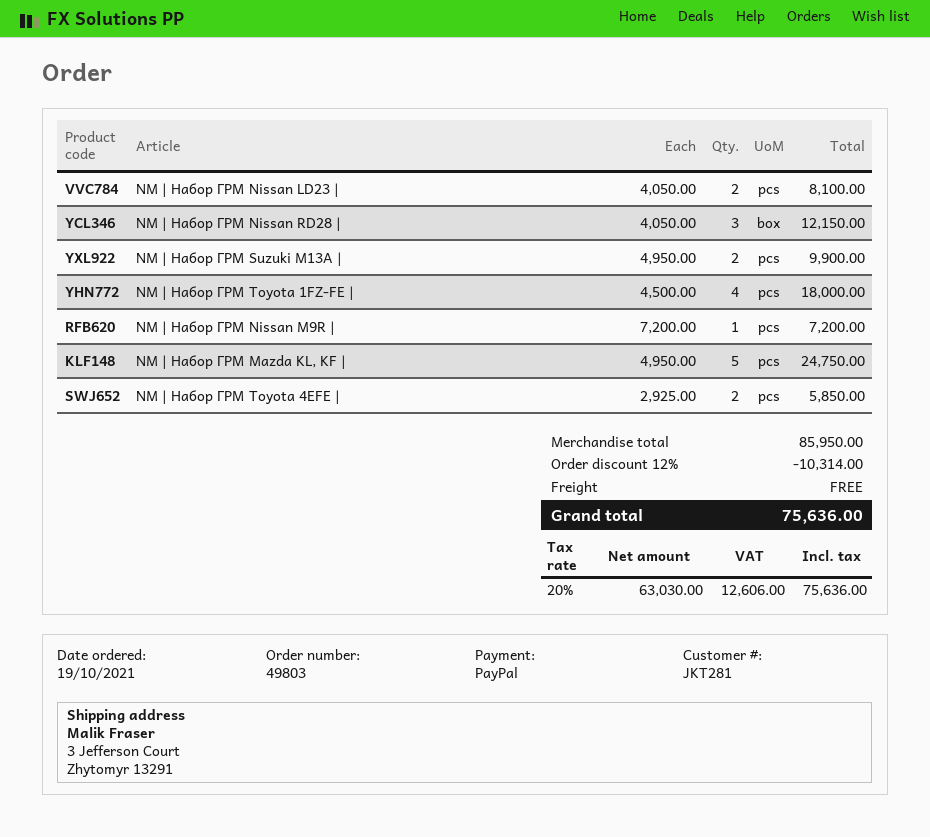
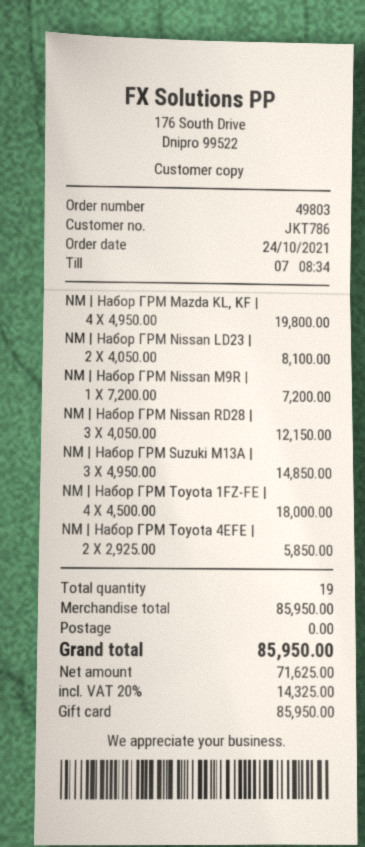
order date: 2021-10-19 -> 2021-10-24
customer number: JKT281 -> JKT786
payment method: PayPal -> gift card
NM | Набор ГРМ Suzuki M13A |: 2 x 4950.00 = 9900.00 -> 3 x 4950.00 = 14850.00
NM | Набор ГРМ Mazda KL, KF |: 5 x 4950.00 = 24750.00 -> 4 x 4950.00 = 19800.00
discount: 12% = 10314.00 -> none
net: 63030.00 -> 71625.00
tax: 20% = 12606.00 -> 20% = 14325.00
total: 75636.00 -> 85950.00

